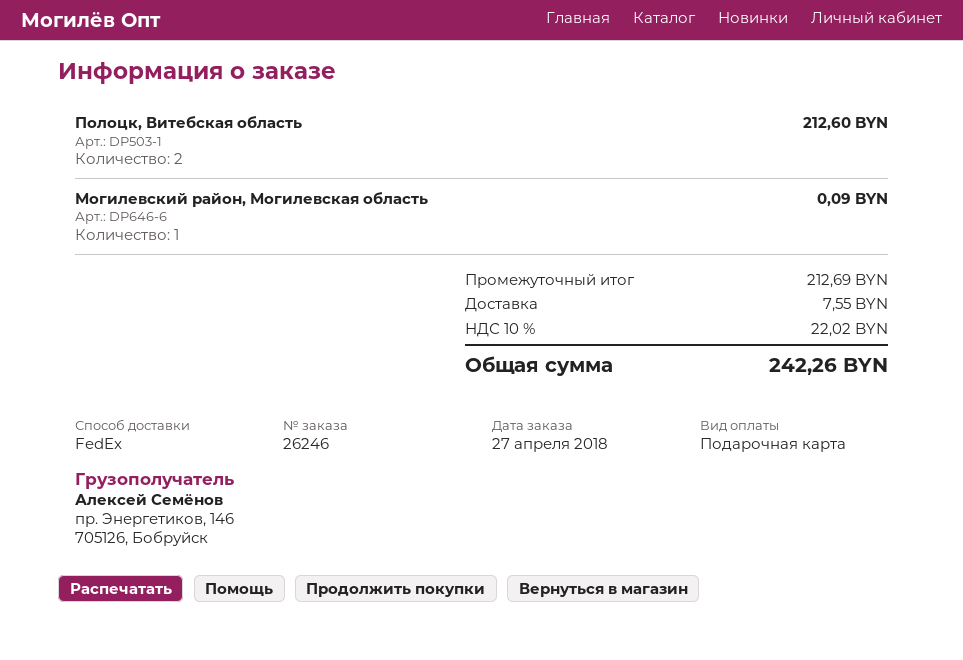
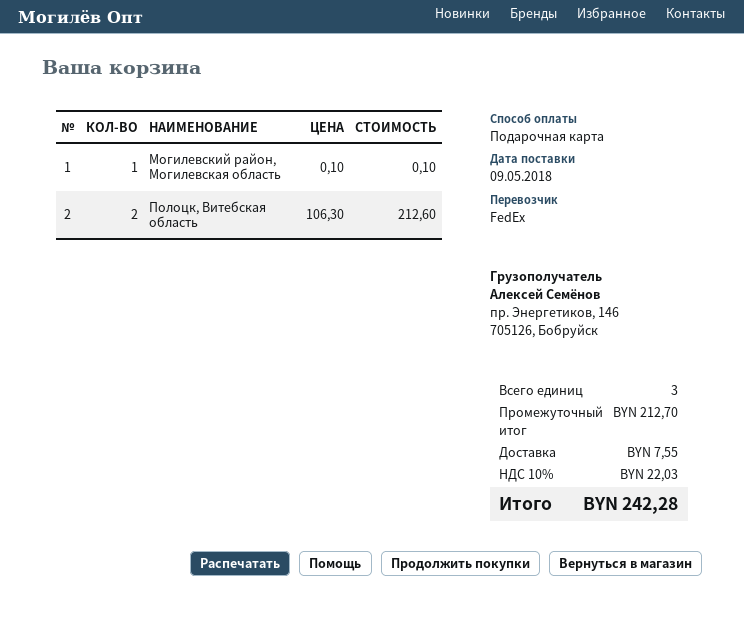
Могилевский район, Могилевская область: 1 for 0.09 -> 1 for 0.10
subtotal: 212.69 -> 212.70
tax: 10% = 22.02 -> 10% = 22.03
total: 242.26 -> 242.28

